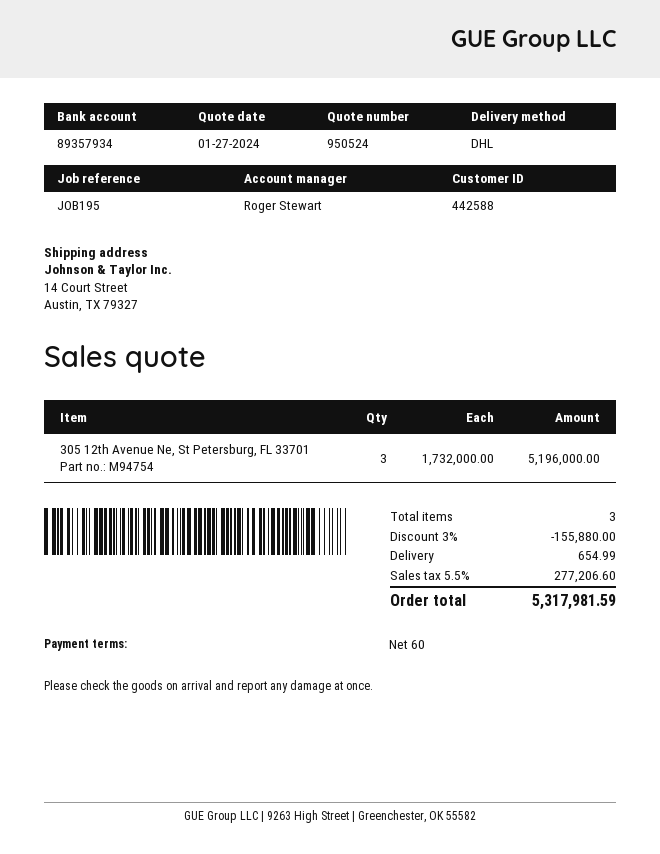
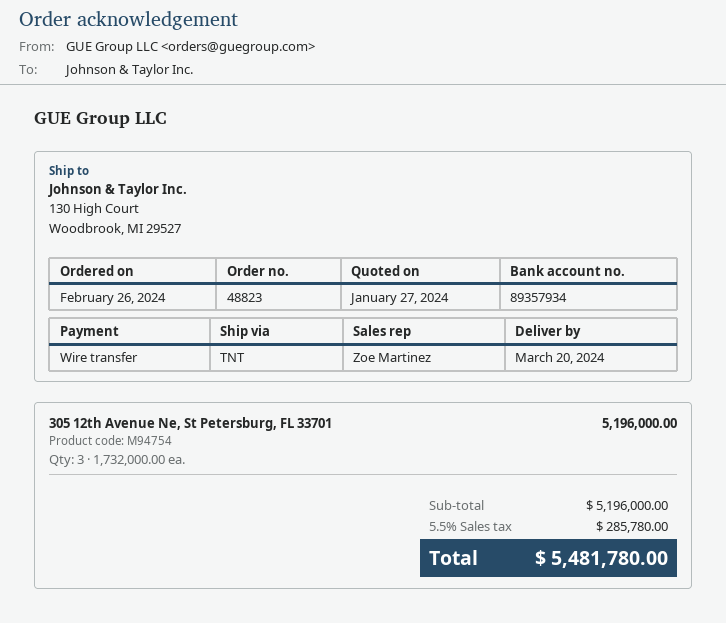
sales rep: Roger Stewart -> Zoe Martinez
shipping method: DHL -> TNT
ship to: 14 Court Street, Austin, TX 79327 -> 130 High Court, Woodbrook, MI 29527
discount: 3% = 155880.00 -> none
shipping: 654.99 -> none
tax: 5.5% = 277206.60 -> 5.5% = 285780.00
total: 5317981.59 -> 5481780.00

